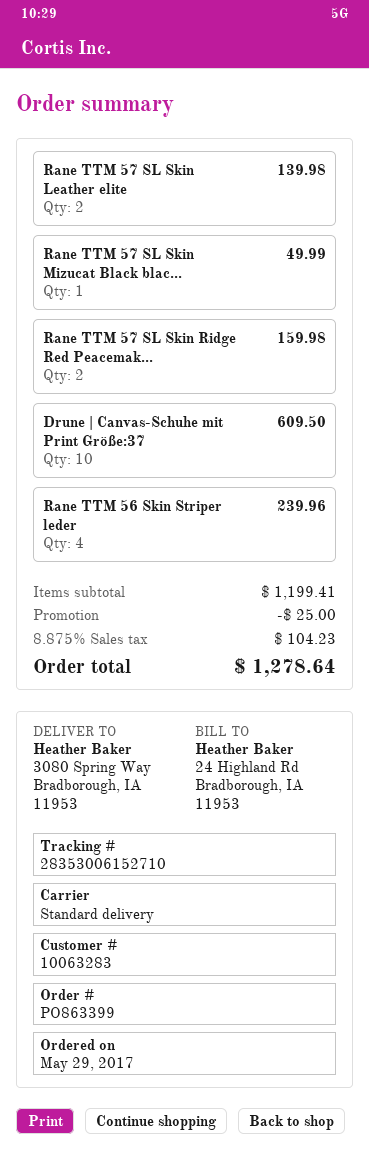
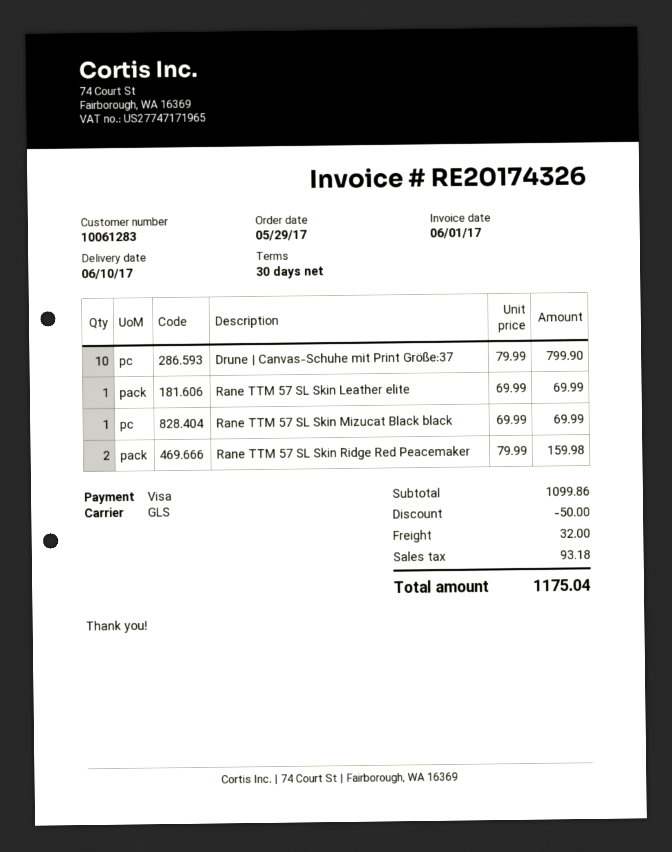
customer number: 10063283 -> 10061283
shipping method: standard -> GLS
Rane TTM 57 SL Skin Leather elite: 2 for 139.98 -> 1 for 69.99
Rane TTM 57 SL Skin Mizucat Black blac...: 1 for 49.99 -> 1 for 69.99
Drune | Canvas-Schuhe mit Print Größe:37: 10 for 609.50 -> 10 for 799.90
Rane TTM 56 Skin Striper leder: 4 for 239.96 -> none
subtotal: 1199.41 -> 1099.86
discount: 25.00 -> 50.00
shipping: none -> 32.00
tax: 104.23 -> 93.18
total: 1278.64 -> 1175.04

